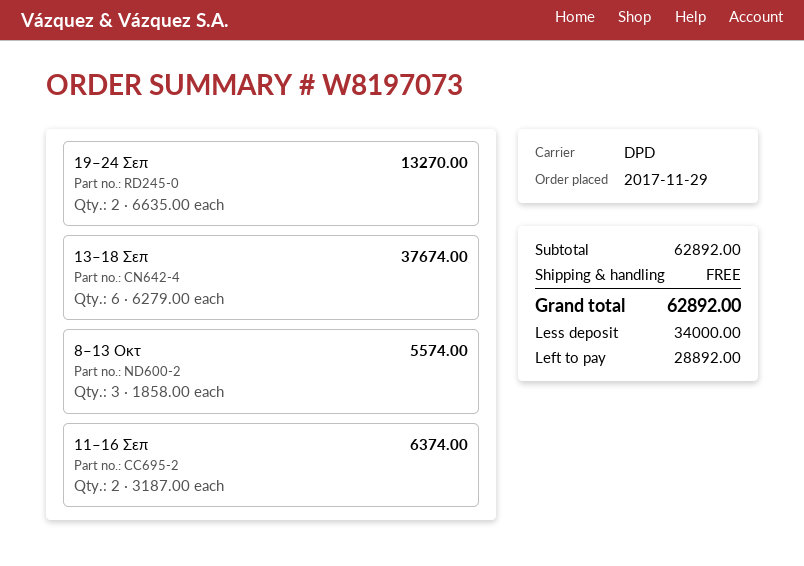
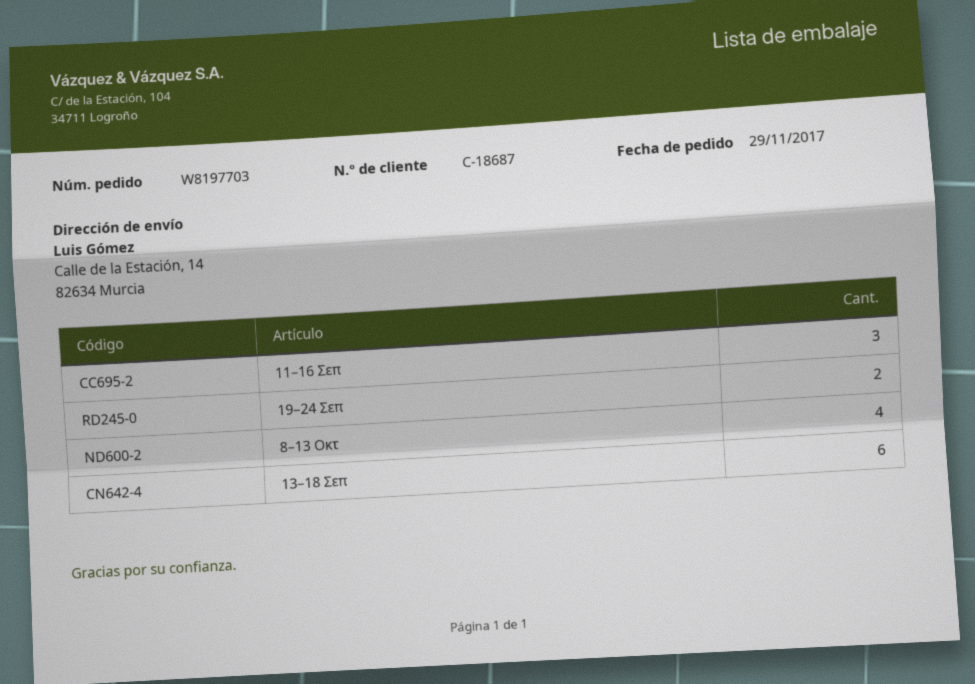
order number: W8197073 -> W8197703
8–13 Οκτ: 3 -> 4
11–16 Σεπ: 2 -> 3

